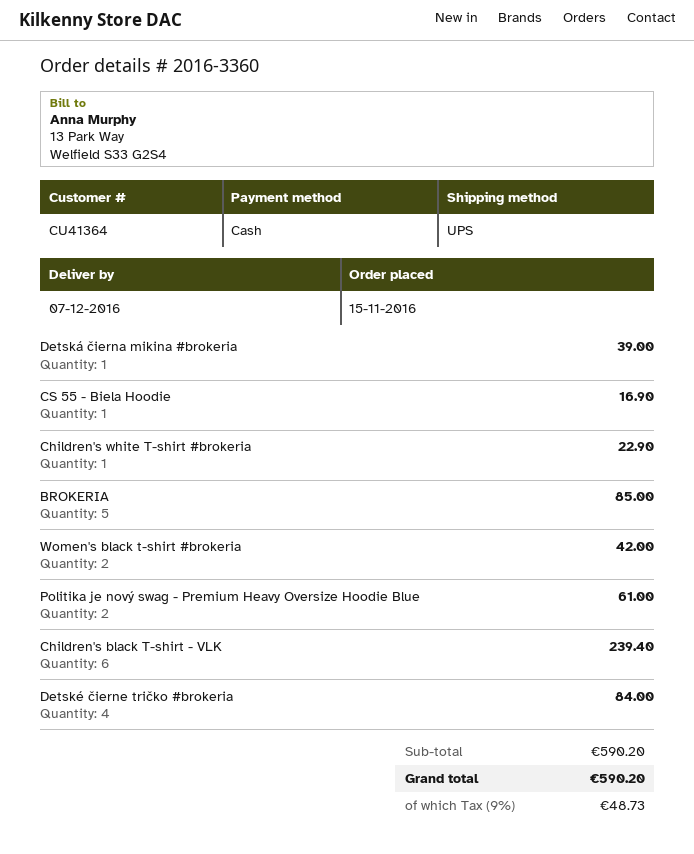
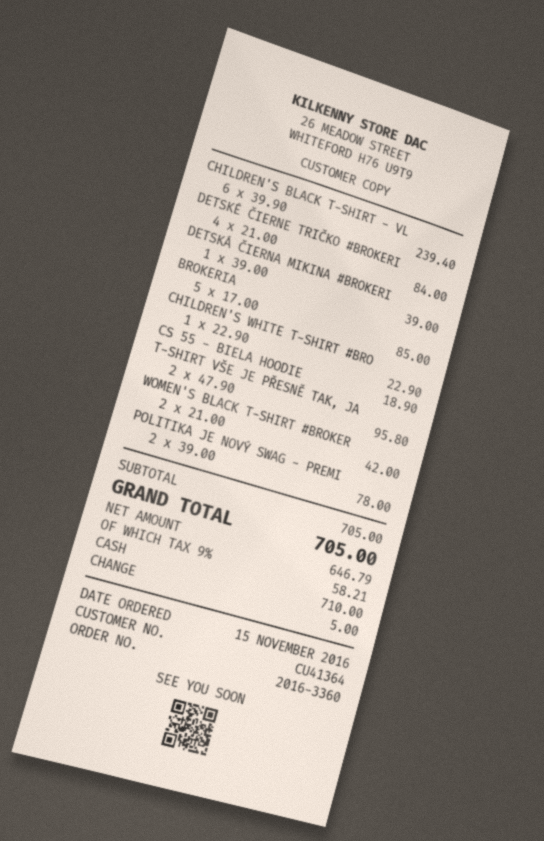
CS 55 - Biela Hoodie: 1 for 16.90 -> 1 for 18.90
Politika je nový swag - Premium Heavy Oversize Hoodie Blue: 2 for 61.00 -> 2 for 78.00
T-SHIRT VŠE JE PŘESNĚ TAK, JA: none -> 2 for 95.80
subtotal: 590.20 -> 705.00
tax: 9% = 48.73 -> 9% = 58.21
total: 590.20 -> 705.00

